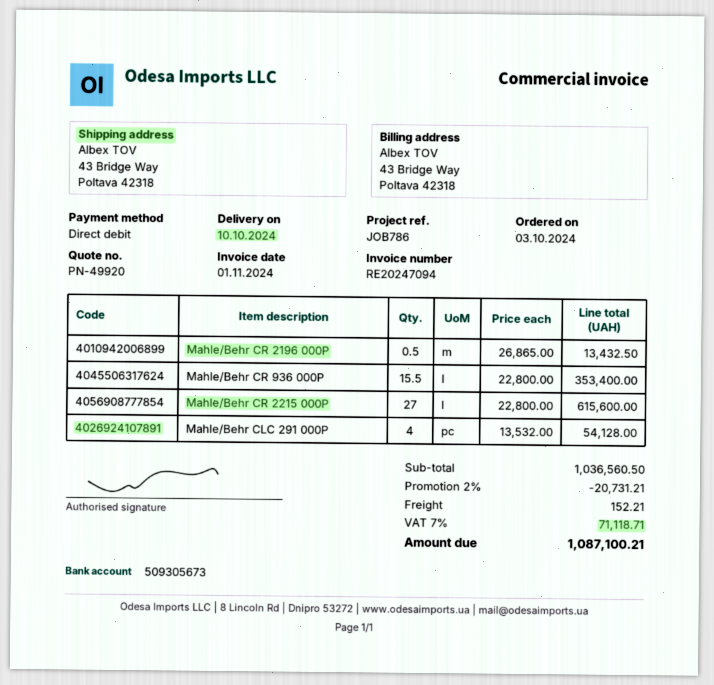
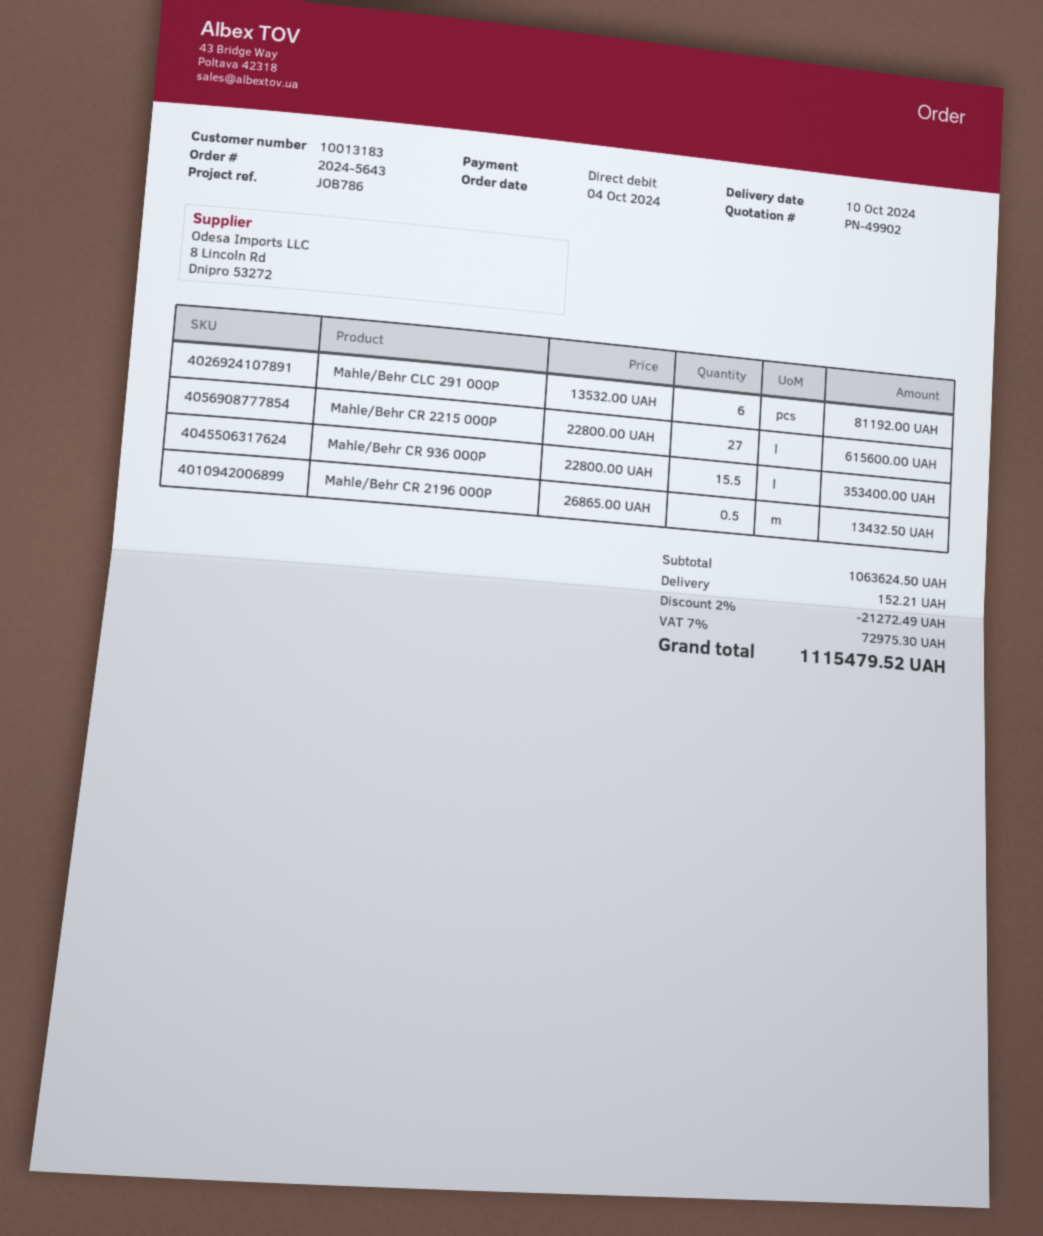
quote number: PN-49920 -> PN-49902
order date: 2024-10-03 -> 2024-10-04
Mahle/Behr CLC 291 000P: 4 x 13532.00 = 54128.00 -> 6 x 13532.00 = 81192.00
subtotal: 1036560.50 -> 1063624.50
discount: 2% = 20731.21 -> 2% = 21272.49
tax: 7% = 71118.71 -> 7% = 72975.30
total: 1087100.21 -> 1115479.52

